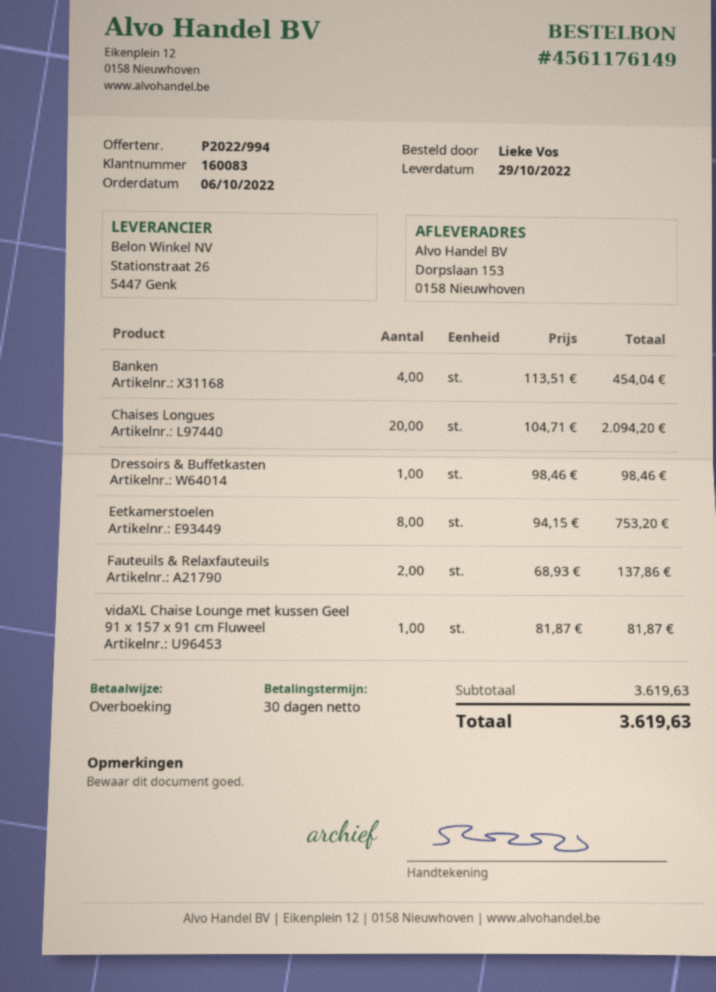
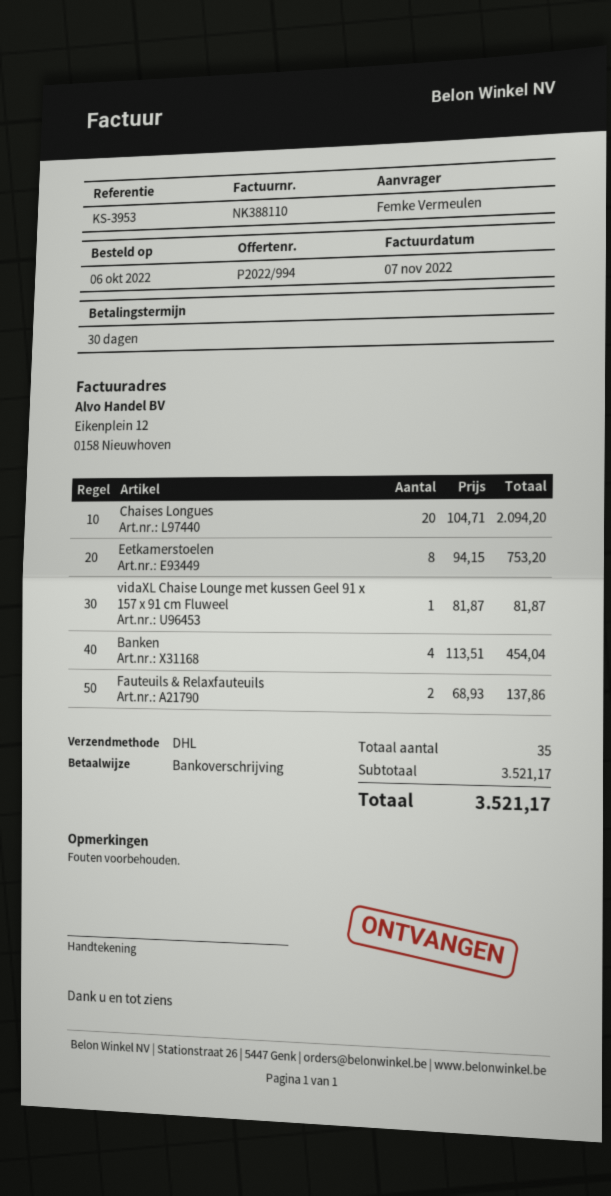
ordered by: Lieke Vos -> Femke Vermeulen
Dressoirs & Buffetkasten: 1 x 98.46 = 98.46 -> none
subtotal: 3619.63 -> 3521.17
total: 3619.63 -> 3521.17

